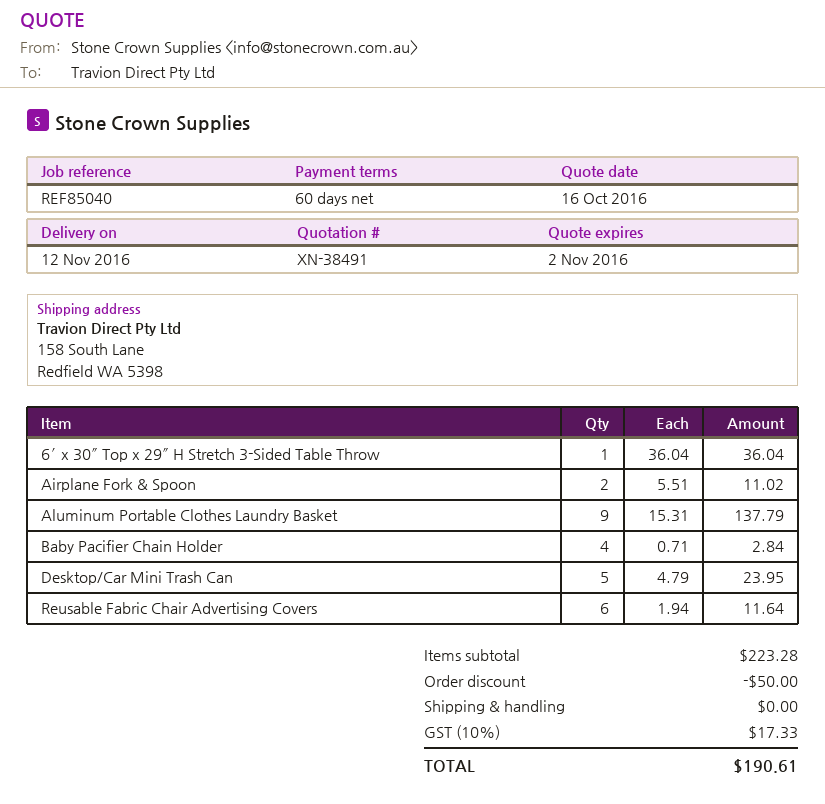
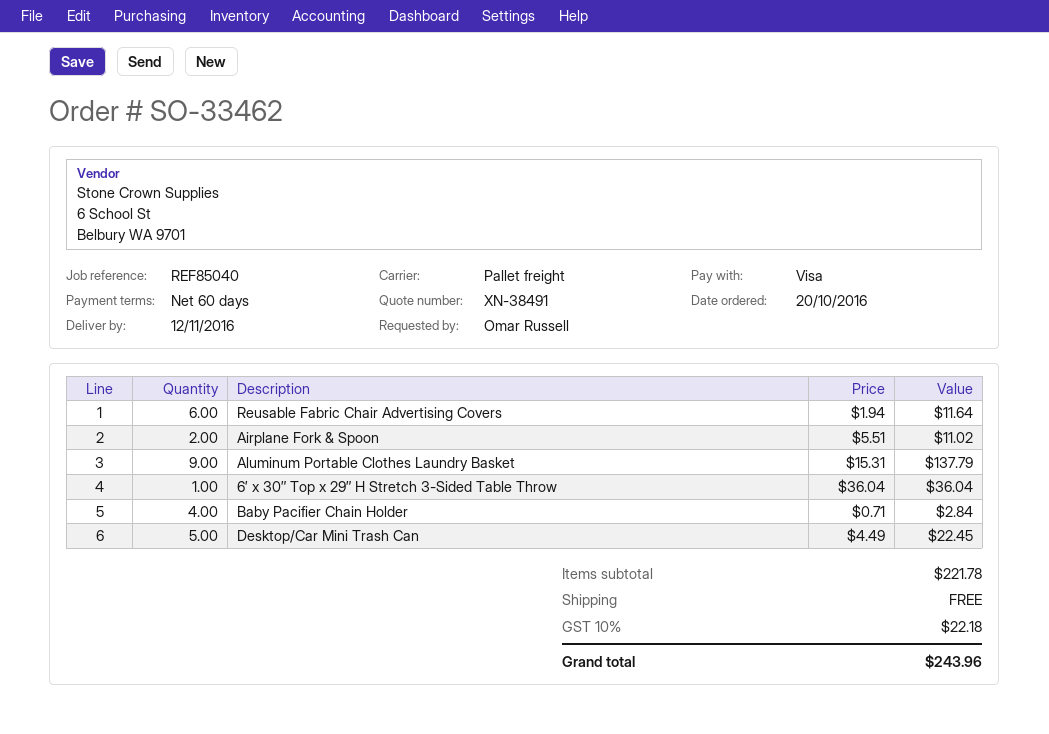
Desktop/Car Mini Trash Can: 5 x 4.79 = 23.95 -> 5 x 4.49 = 22.45
subtotal: 223.28 -> 221.78
discount: 50.00 -> none
tax: 10% = 17.33 -> 10% = 22.18
total: 190.61 -> 243.96

